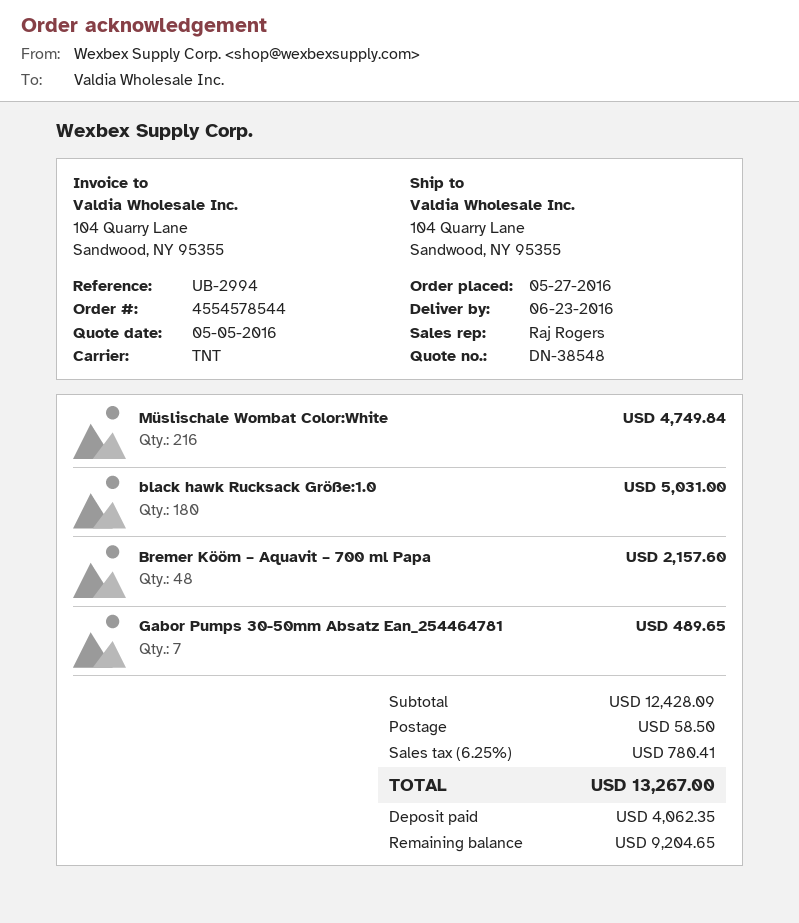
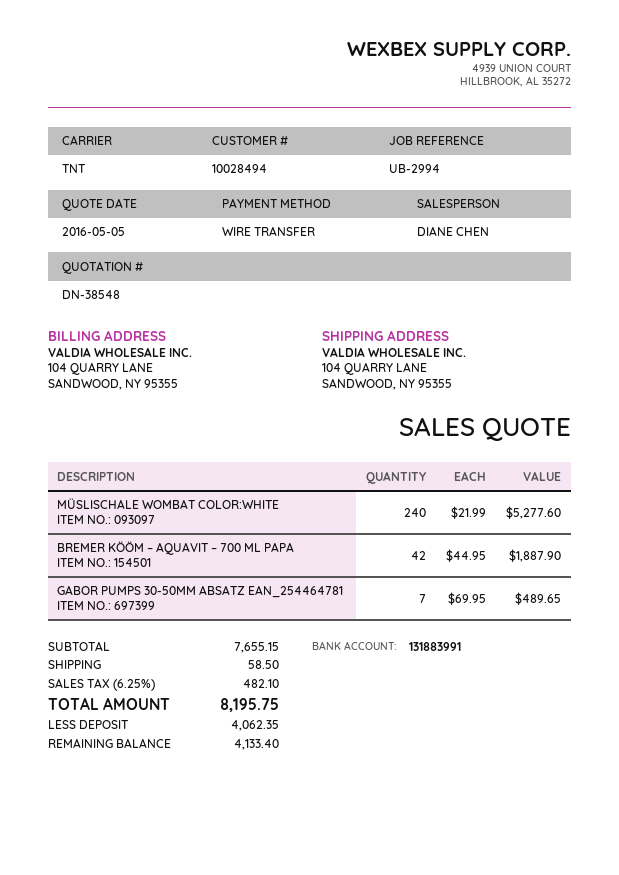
sales rep: Raj Rogers -> DIANE CHEN
Müslischale Wombat Color:White: 216 for 4749.84 -> 240 for 5277.60
black hawk Rucksack Größe:1.0: 180 for 5031.00 -> none
Bremer Kööm – Aquavit – 700 ml Papa: 48 for 2157.60 -> 42 for 1887.90
subtotal: 12428.09 -> 7655.15
tax: 6.25% = 780.41 -> 6.25% = 482.10
total: 13267.00 -> 8195.75
balance: 9204.65 -> 4133.40

